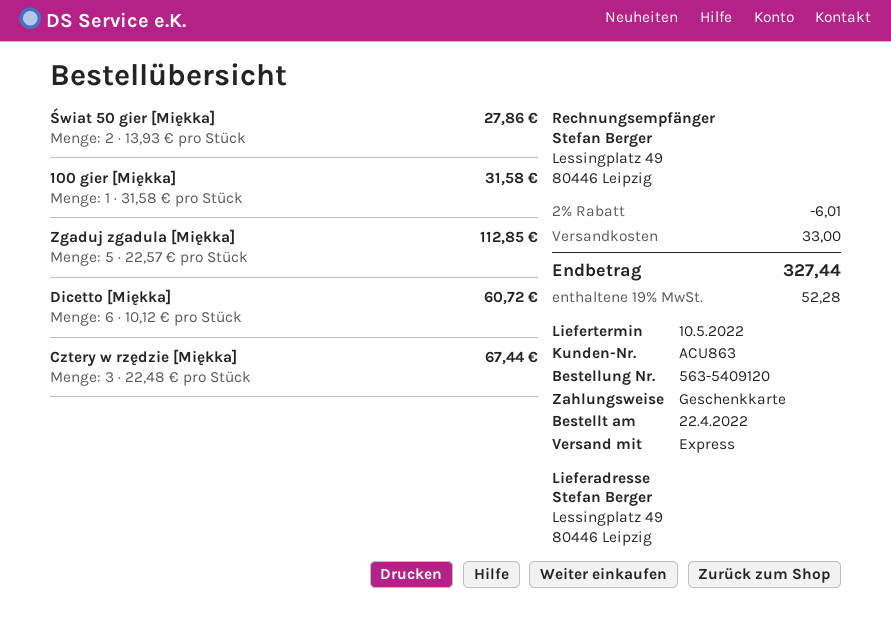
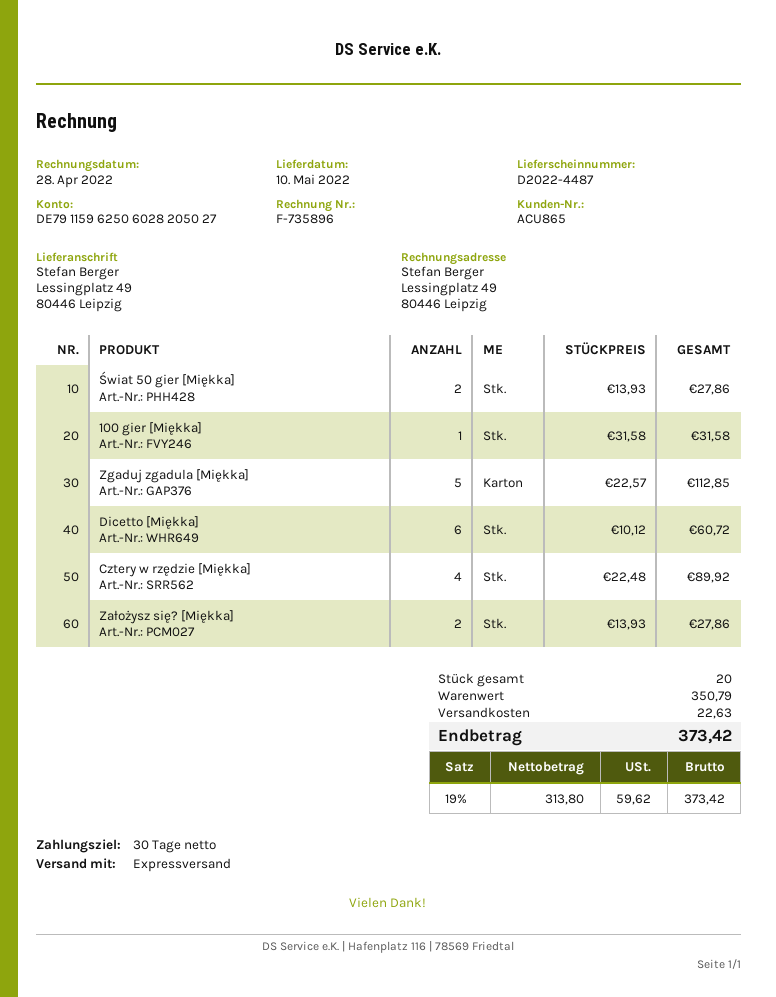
customer number: ACU863 -> ACU865
Cztery w rzędzie [Miękka]: 3 x 22.48 = 67.44 -> 4 x 22.48 = 89.92
Założysz się? [Miękka]: none -> 2 x 13.93 = 27.86
discount: 2% = 6.01 -> none
shipping: 33.00 -> 22.63
tax: 19% = 52.28 -> 19% = 59.62
total: 327.44 -> 373.42

